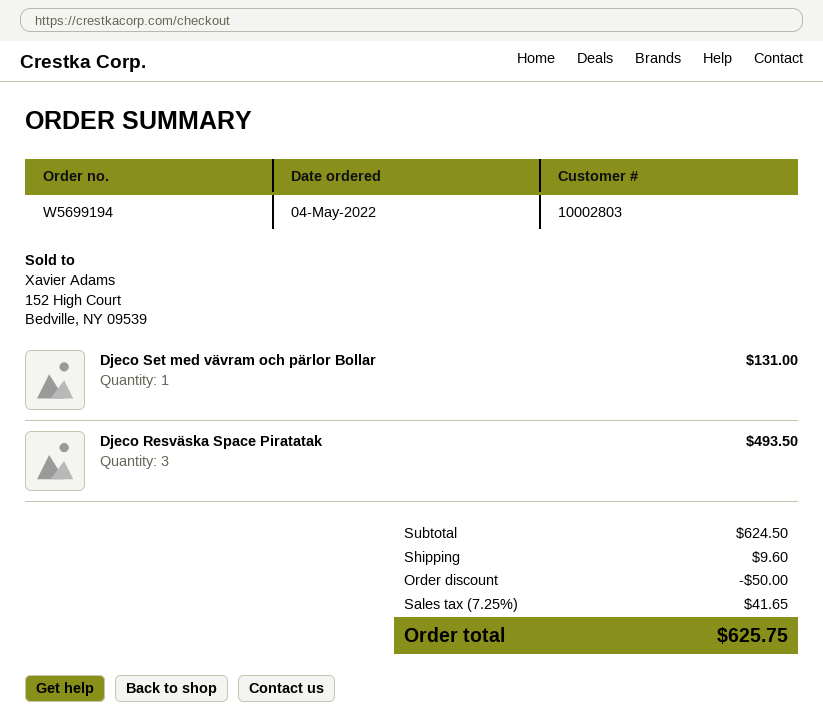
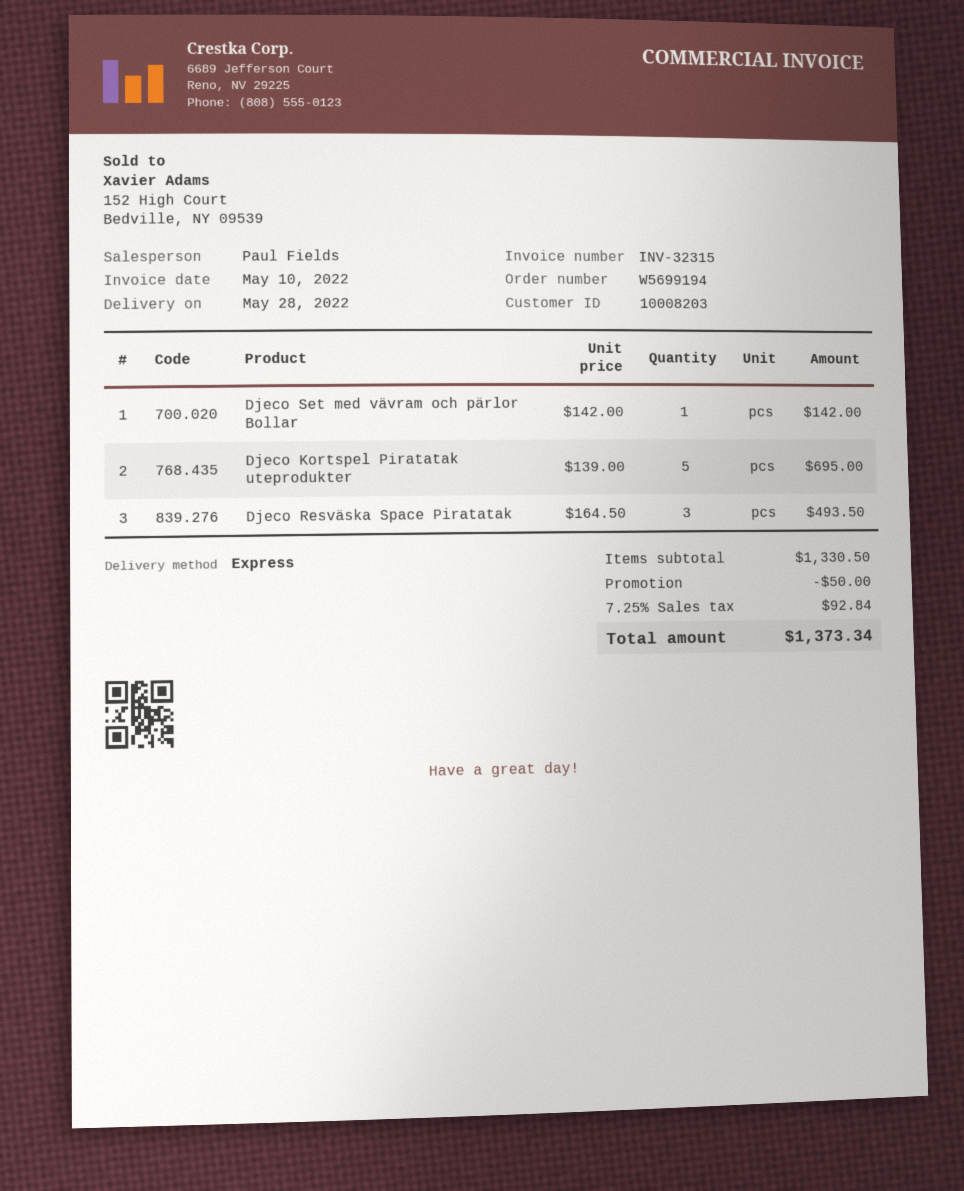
customer number: 10002803 -> 10008203
Djeco Set med vävram och pärlor Bollar: 1 for 131.00 -> 1 for 142.00
Djeco Kortspel Piratatak uteprodukter: none -> 5 for 695.00
subtotal: 624.50 -> 1330.50
shipping: 9.60 -> none
tax: 7.25% = 41.65 -> 7.25% = 92.84
total: 625.75 -> 1373.34

